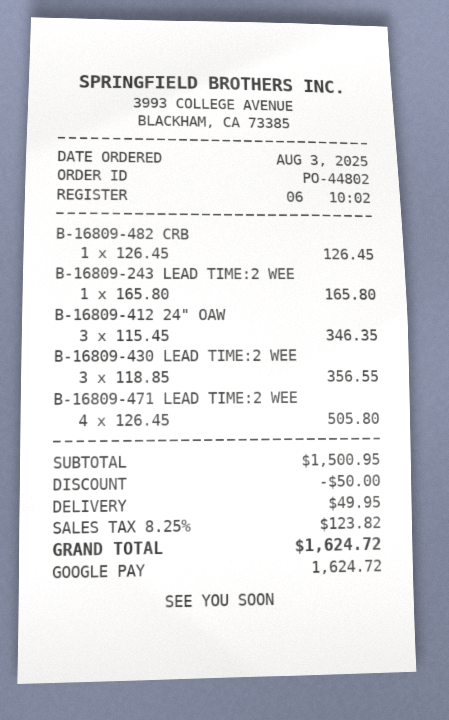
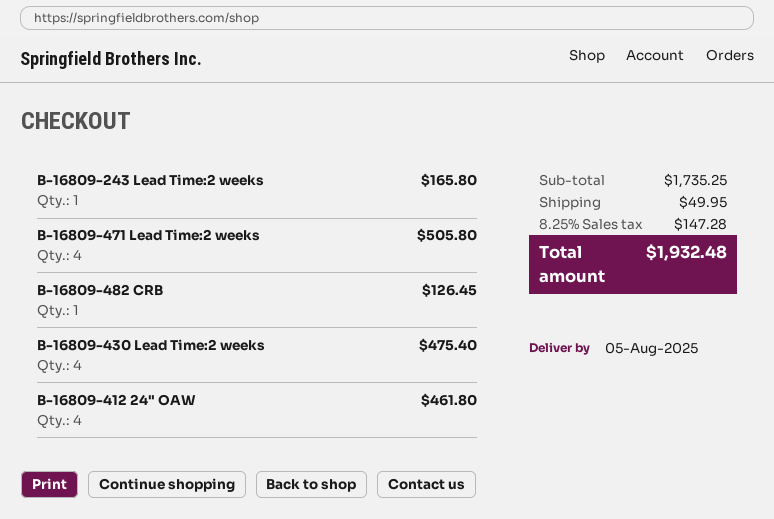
B-16809-412 24" OAW: 3 for 346.35 -> 4 for 461.80
B-16809-430 LEAD TIME:2 WEE: 3 for 356.55 -> 4 for 475.40
subtotal: 1500.95 -> 1735.25
discount: 50.00 -> none
tax: 8.25% = 123.82 -> 8.25% = 147.28
total: 1624.72 -> 1932.48

